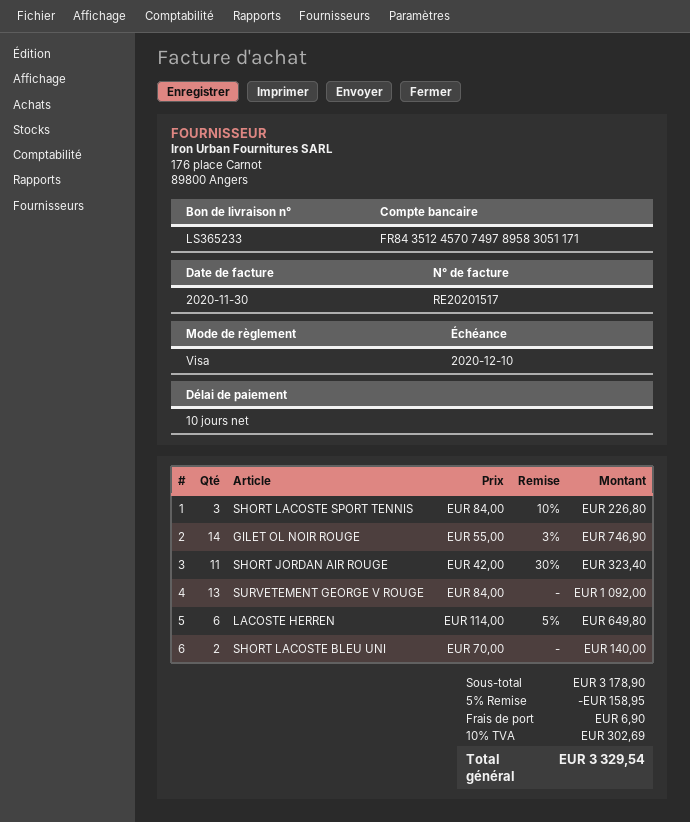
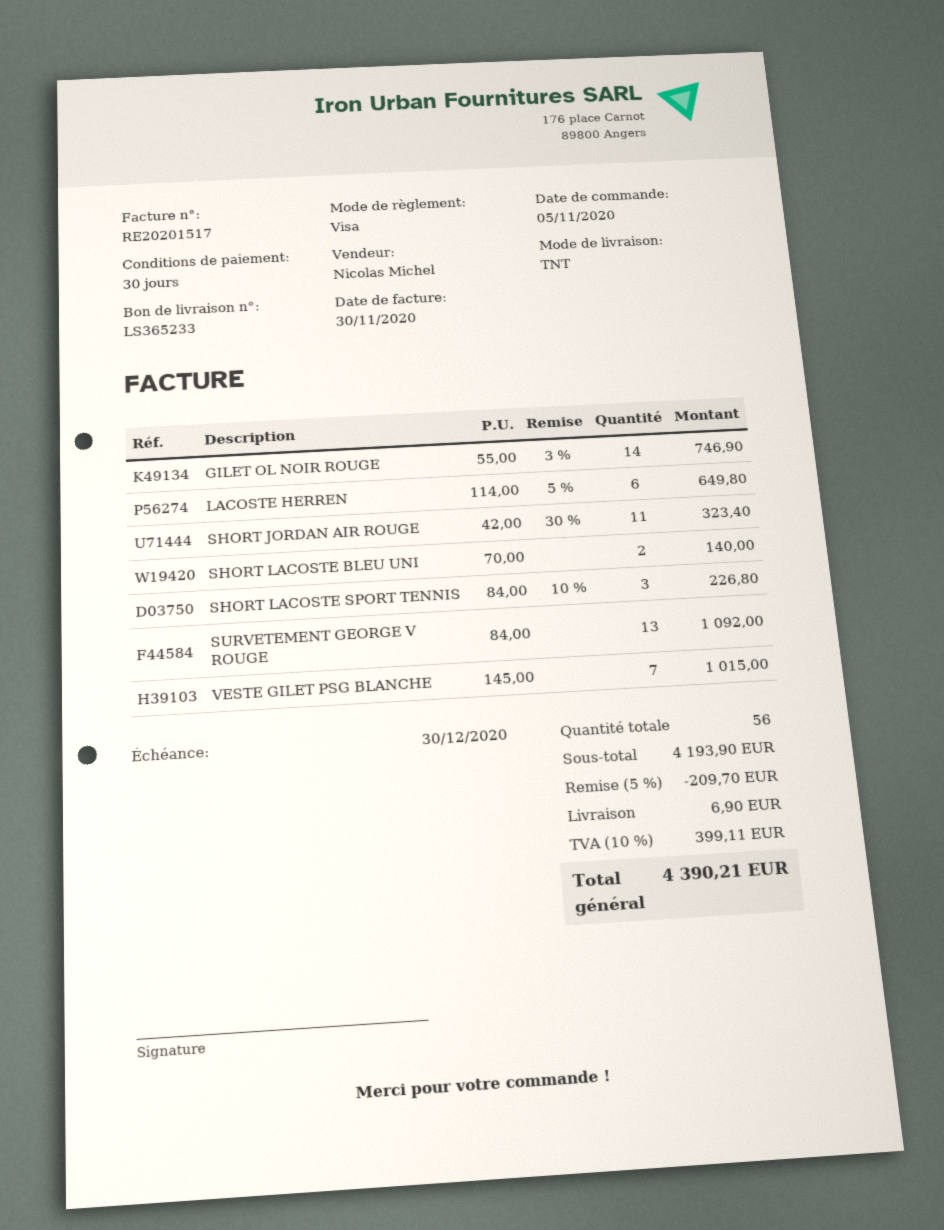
payment terms: 10 days -> 30 days
due date: 2020-12-10 -> 2020-12-30
VESTE GILET PSG BLANCHE: none -> 7 x 145.00 = 1015.00
subtotal: 3178.90 -> 4193.90
discount: 5% = 158.95 -> 5% = 209.70
tax: 10% = 302.69 -> 10% = 399.11
total: 3329.54 -> 4390.21

